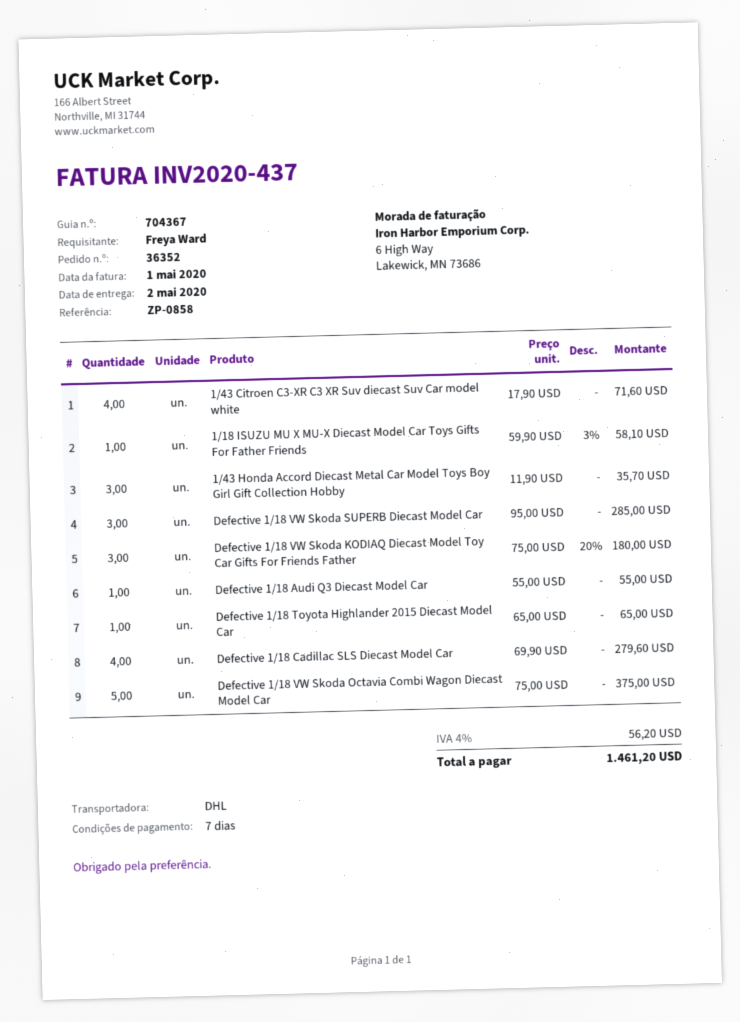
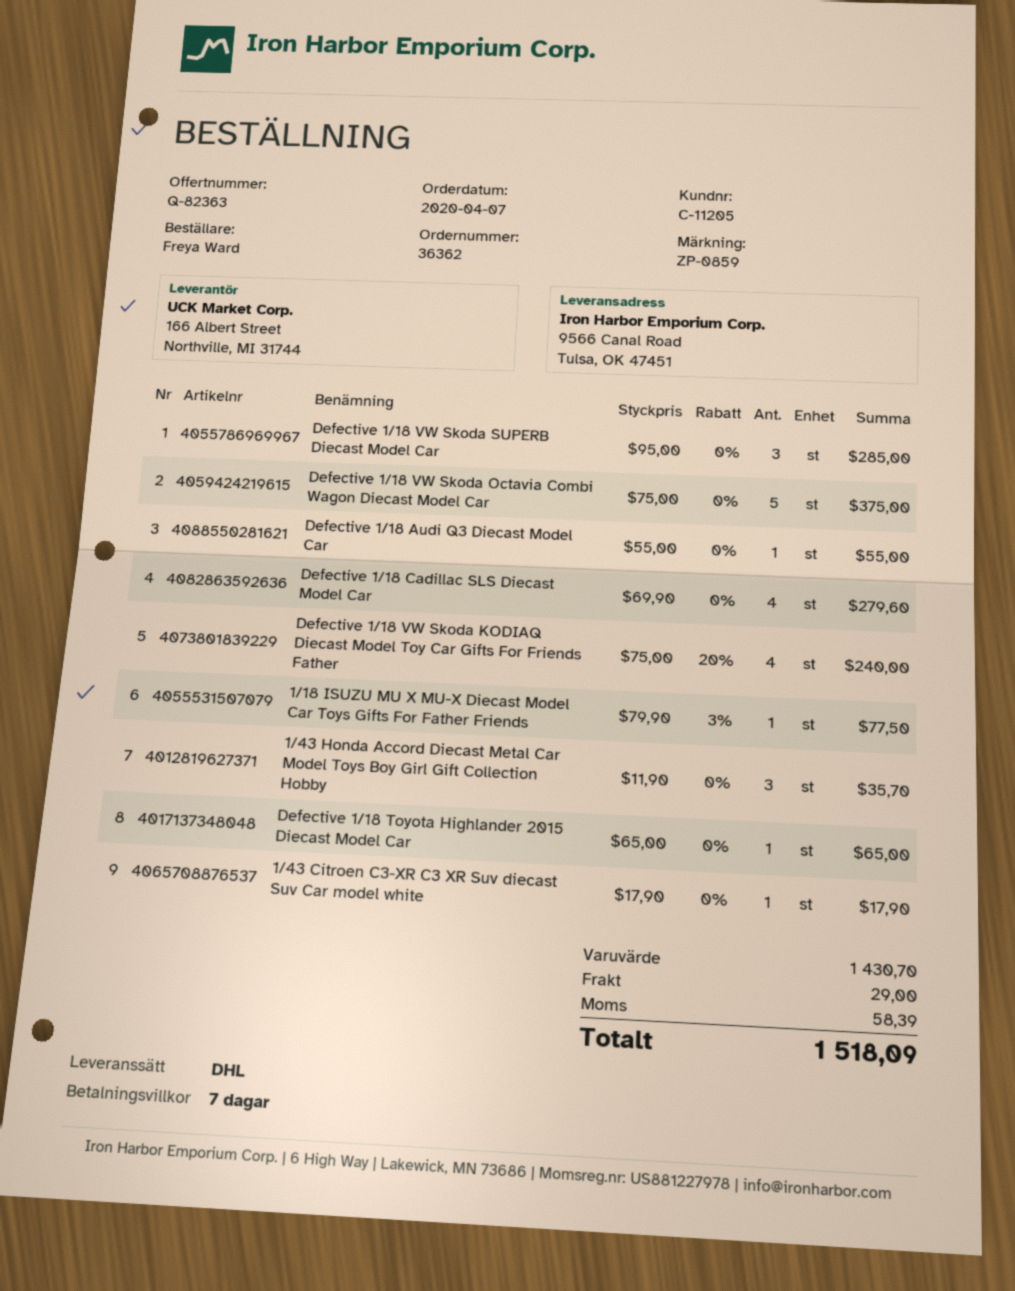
order number: 36352 -> 36362
reference: ZP-0858 -> ZP-0859
1/43 Citroen C3-XR C3 XR Suv diecast Suv Car model white: 4 x 17.90 = 71.60 -> 1 x 17.90 = 17.90
1/18 ISUZU MU X MU-X Diecast Model Car Toys Gifts For Father Friends: 1 x 59.90 - 3% = 58.10 -> 1 x 79.90 - 3% = 77.50
Defective 1/18 VW Skoda KODIAQ Diecast Model Toy Car Gifts For Friends Father: 3 x 75.00 - 20% = 180.00 -> 4 x 75.00 - 20% = 240.00
shipping: none -> 29.00
tax: 56.20 -> 58.39
total: 1461.20 -> 1518.09

